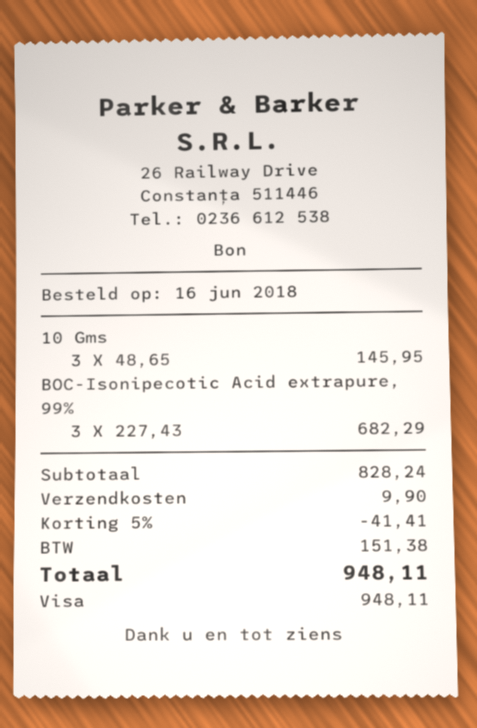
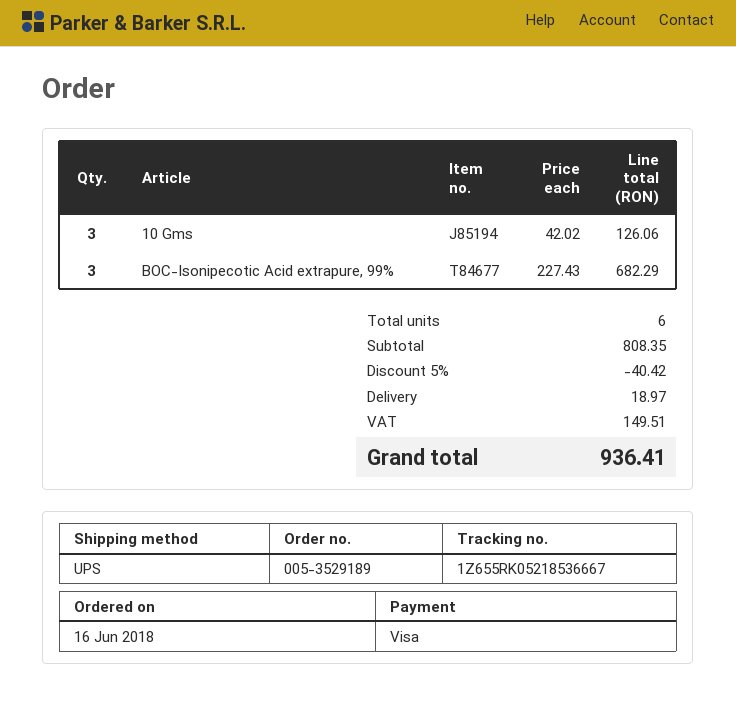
10 Gms: 3 x 48.65 = 145.95 -> 3 x 42.02 = 126.06
subtotal: 828.24 -> 808.35
discount: 5% = 41.41 -> 5% = 40.42
shipping: 9.90 -> 18.97
tax: 151.38 -> 149.51
total: 948.11 -> 936.41

